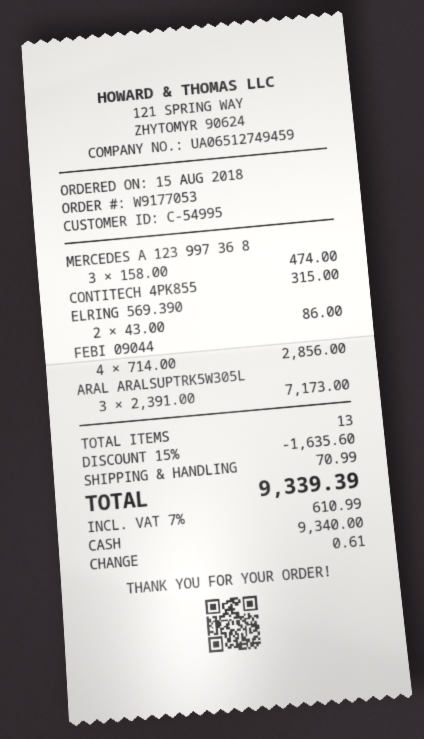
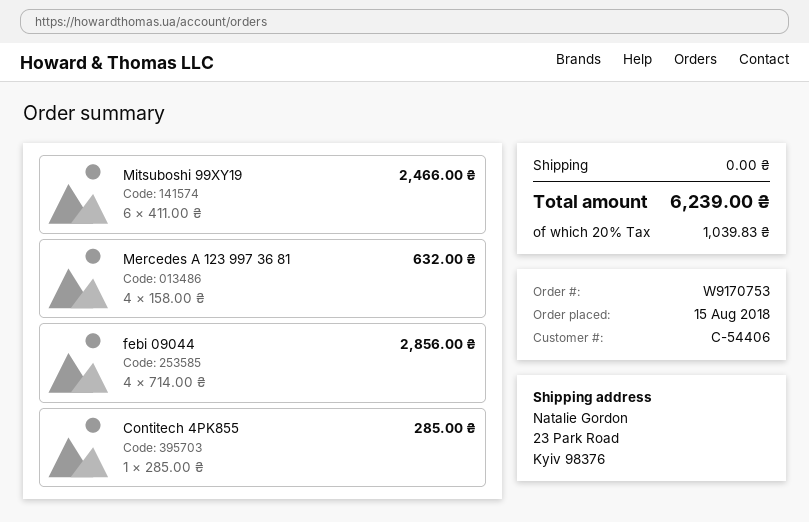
order number: W9177053 -> W9170753
customer number: C-54995 -> C-54406
MERCEDES A 123 997 36 8: 3 x 158.00 = 474.00 -> 4 x 158.00 = 632.00
CONTITECH 4PK855: 1 x 315.00 = 315.00 -> 1 x 285.00 = 285.00
ELRING 569.390: 2 x 43.00 = 86.00 -> none
ARAL ARALSUPTRK5W305L: 3 x 2391.00 = 7173.00 -> none
Mitsuboshi 99XY19: none -> 6 x 411.00 = 2466.00
discount: 15% = 1635.60 -> none
shipping: 70.99 -> 0.00
tax: 7% = 610.99 -> 20% = 1039.83
total: 9339.39 -> 6239.00

